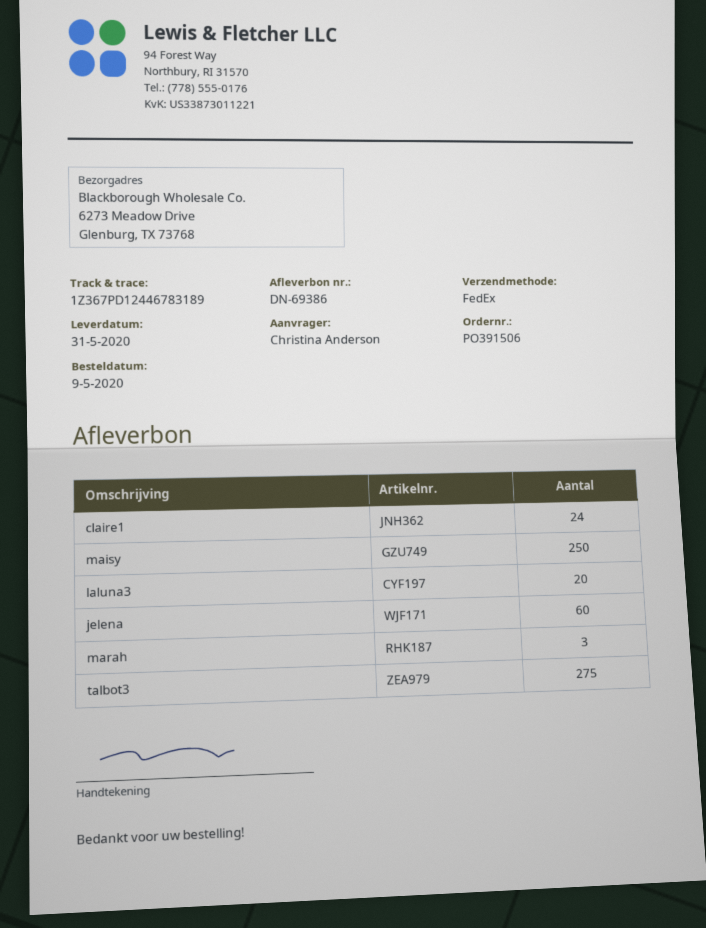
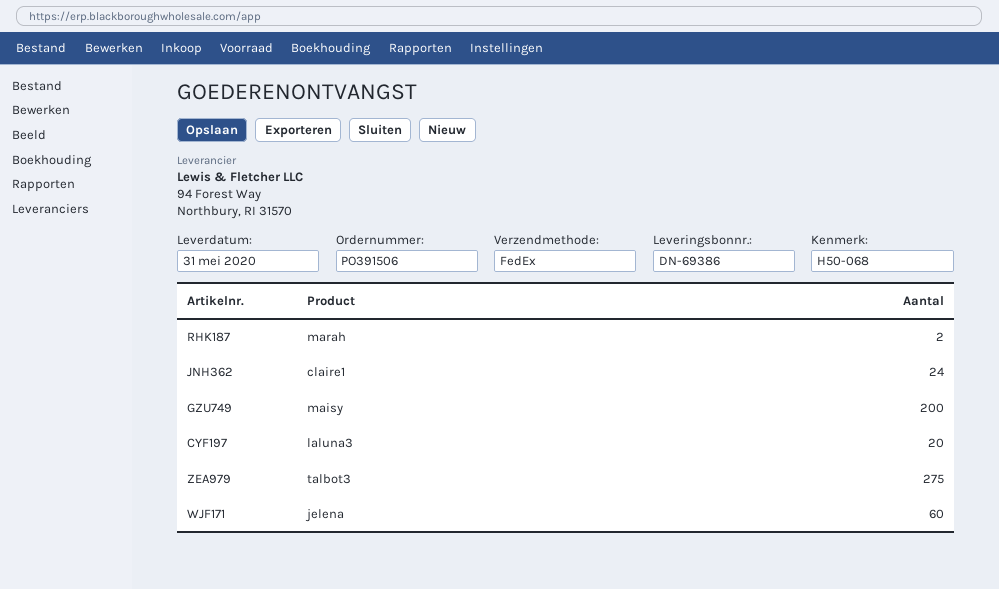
maisy: 250 -> 200
marah: 3 -> 2

